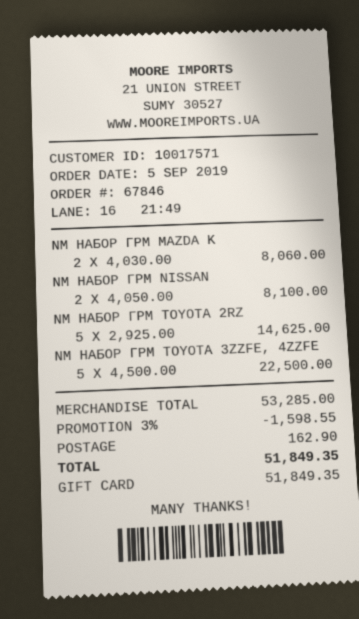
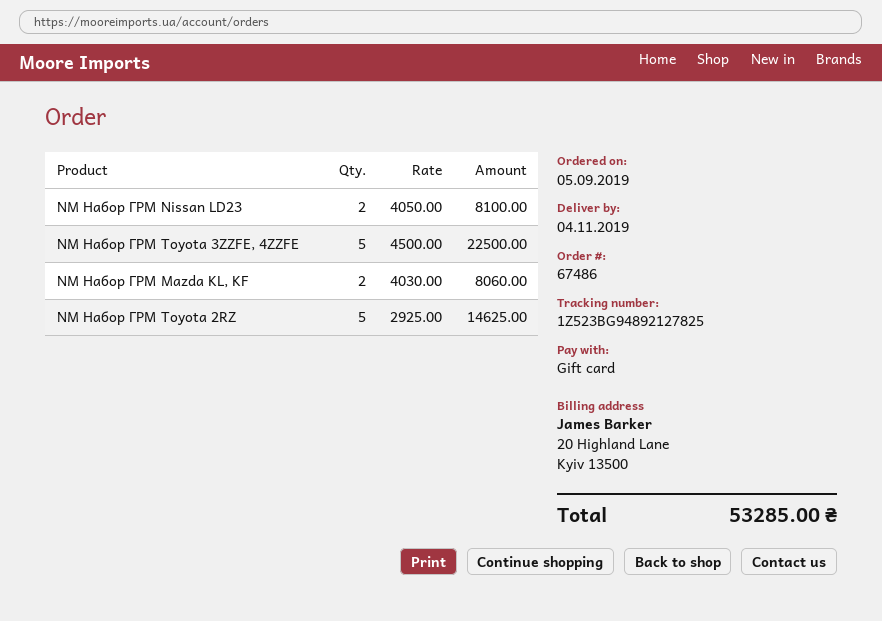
order number: 67846 -> 67486
discount: 3% = 1598.55 -> none
shipping: 162.90 -> none
total: 51849.35 -> 53285.00

